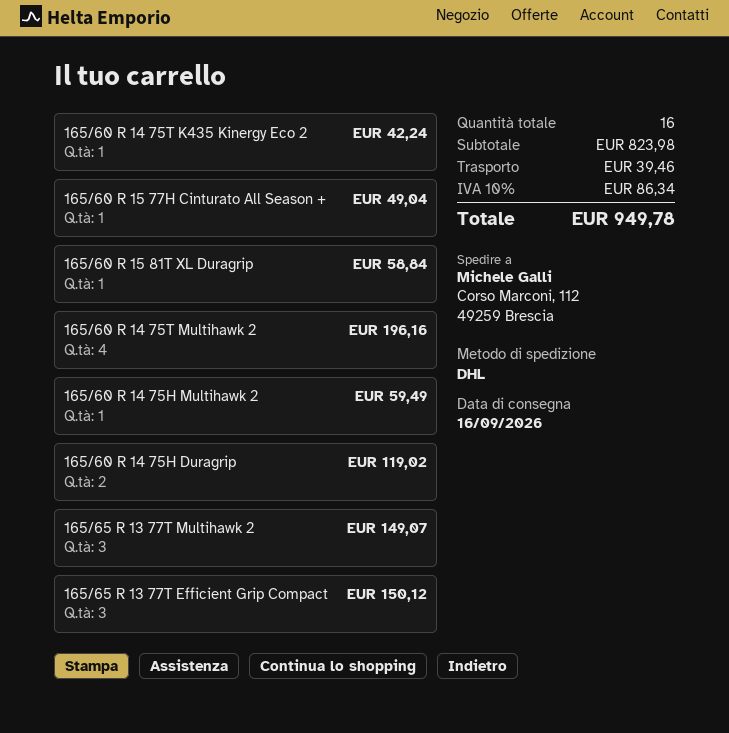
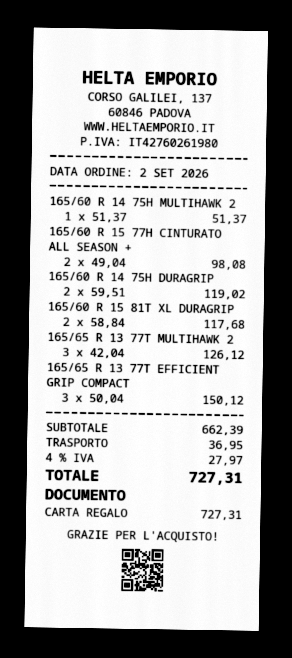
165/60 R 14 75T K435 Kinergy Eco 2: 1 for 42.24 -> none
165/60 R 15 77H Cinturato All Season +: 1 for 49.04 -> 2 for 98.08
165/60 R 15 81T XL Duragrip: 1 for 58.84 -> 2 for 117.68
165/60 R 14 75T Multihawk 2: 4 for 196.16 -> none
165/60 R 14 75H Multihawk 2: 1 for 59.49 -> 1 for 51.37
165/65 R 13 77T Multihawk 2: 3 for 149.07 -> 3 for 126.12
subtotal: 823.98 -> 662.39
shipping: 39.46 -> 36.95
tax: 10% = 86.34 -> 4% = 27.97
total: 949.78 -> 727.31

